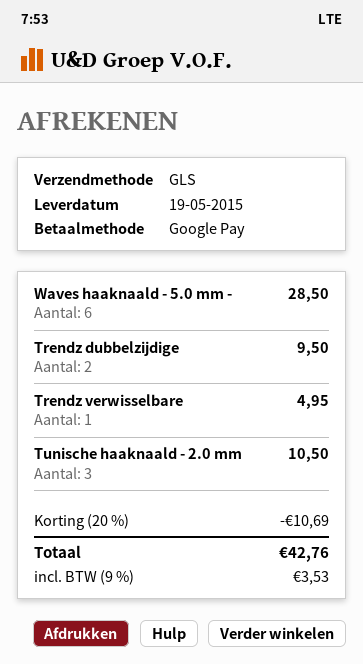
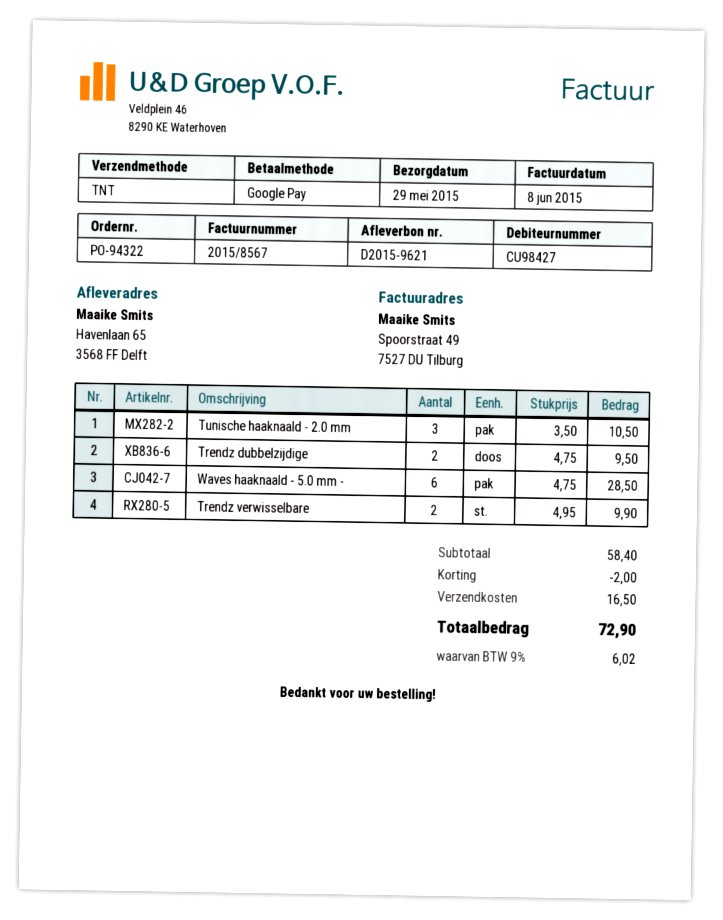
delivery date: 2015-05-19 -> 2015-05-29
shipping method: GLS -> TNT
Trendz verwisselbare: 1 for 4.95 -> 2 for 9.90
discount: 10.69 -> 2.00
shipping: none -> 16.50
tax: 9% = 3.53 -> 9% = 6.02
total: 42.76 -> 72.90

